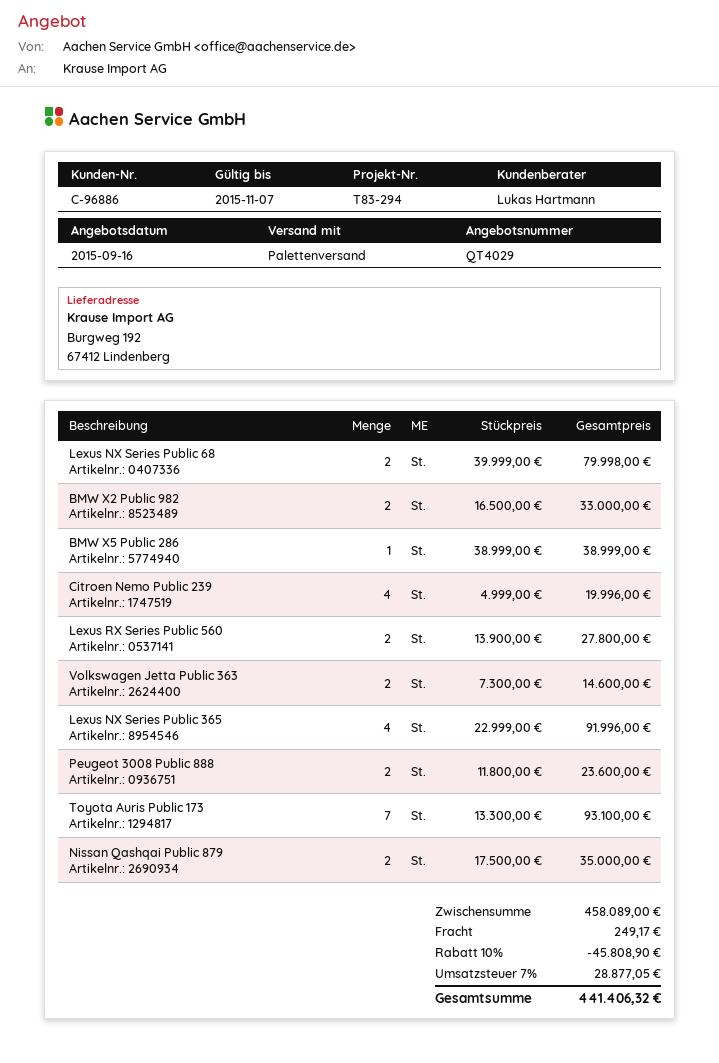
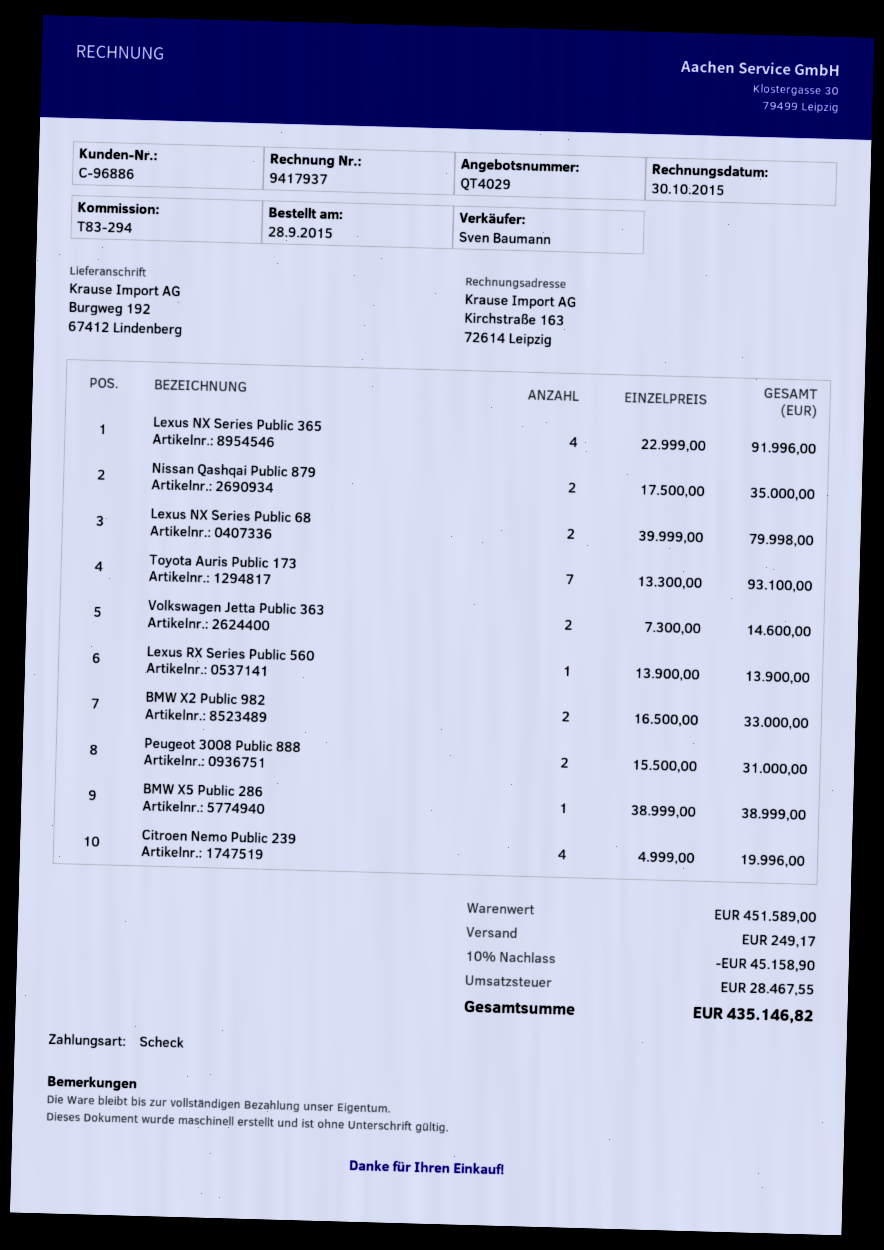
sales rep: Lukas Hartmann -> Sven Baumann
Lexus RX Series Public 560: 2 x 13900.00 = 27800.00 -> 1 x 13900.00 = 13900.00
Peugeot 3008 Public 888: 2 x 11800.00 = 23600.00 -> 2 x 15500.00 = 31000.00
subtotal: 458089.00 -> 451589.00
discount: 10% = 45808.90 -> 10% = 45158.90
tax: 28877.05 -> 28467.55
total: 441406.32 -> 435146.82

